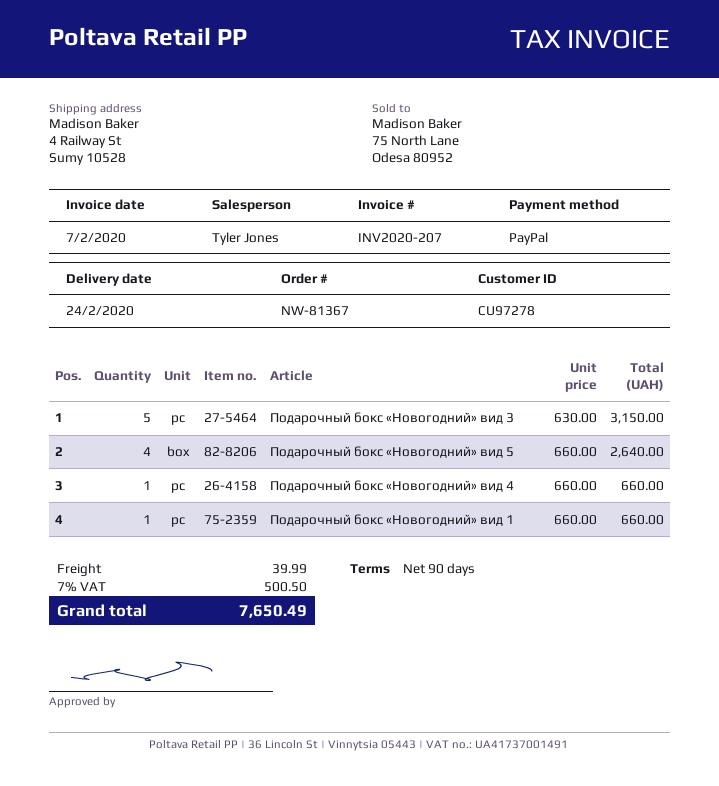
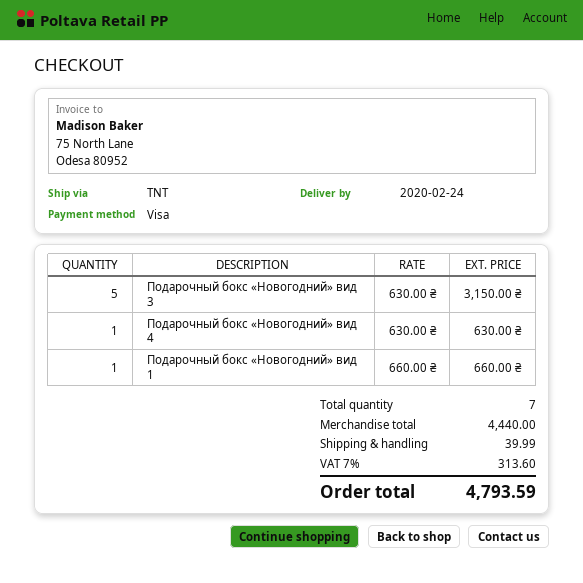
payment method: PayPal -> Visa
Подарочный бокс «Новогодний» вид 5: 4 x 660.00 = 2640.00 -> none
Подарочный бокс «Новогодний» вид 4: 1 x 660.00 = 660.00 -> 1 x 630.00 = 630.00
tax: 7% = 500.50 -> 7% = 313.60
total: 7650.49 -> 4793.59

